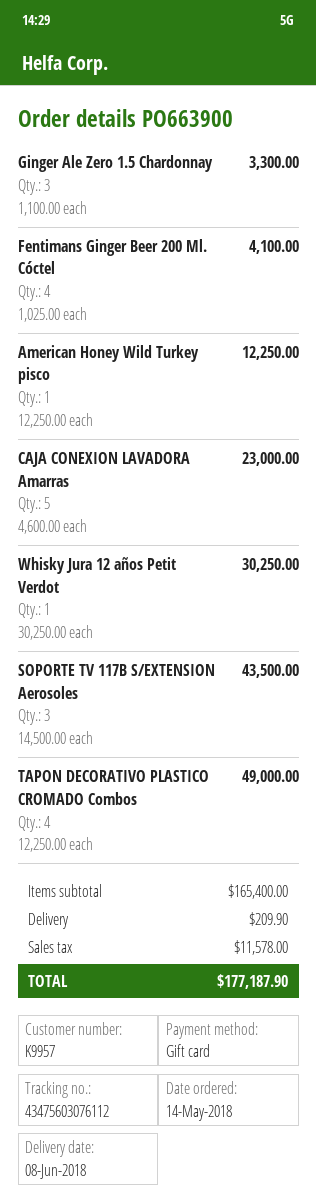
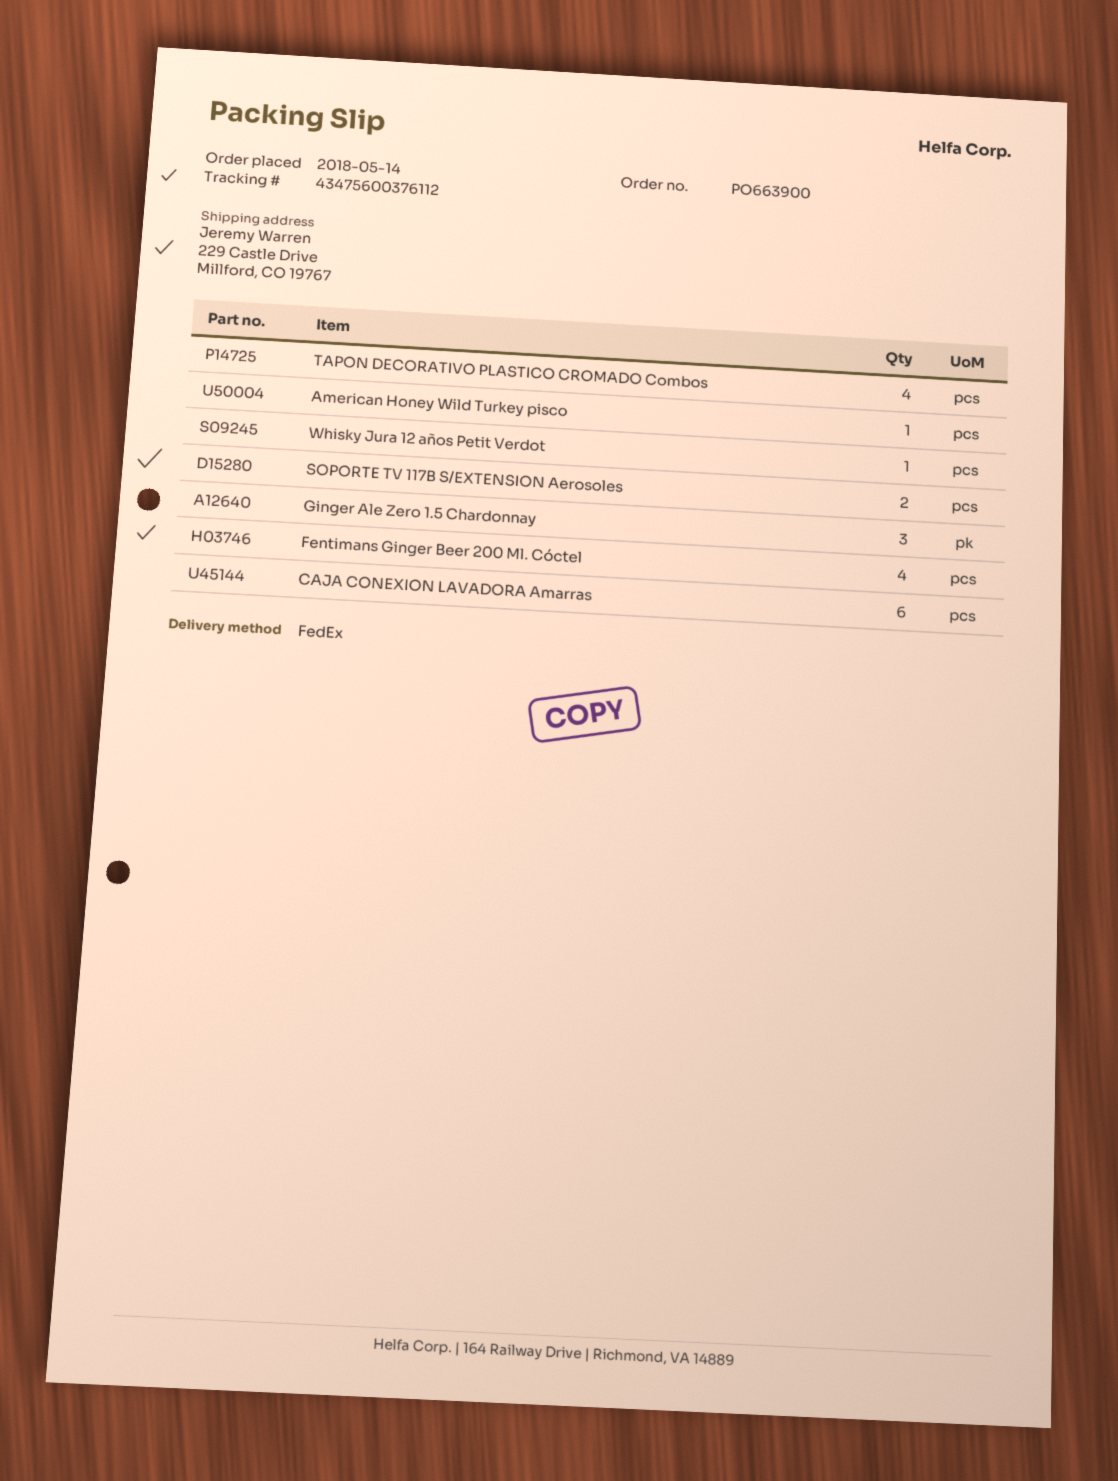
tracking number: 43475603076112 -> 43475600376112
CAJA CONEXION LAVADORA Amarras: 5 -> 6
SOPORTE TV 117B S/EXTENSION Aerosoles: 3 -> 2

